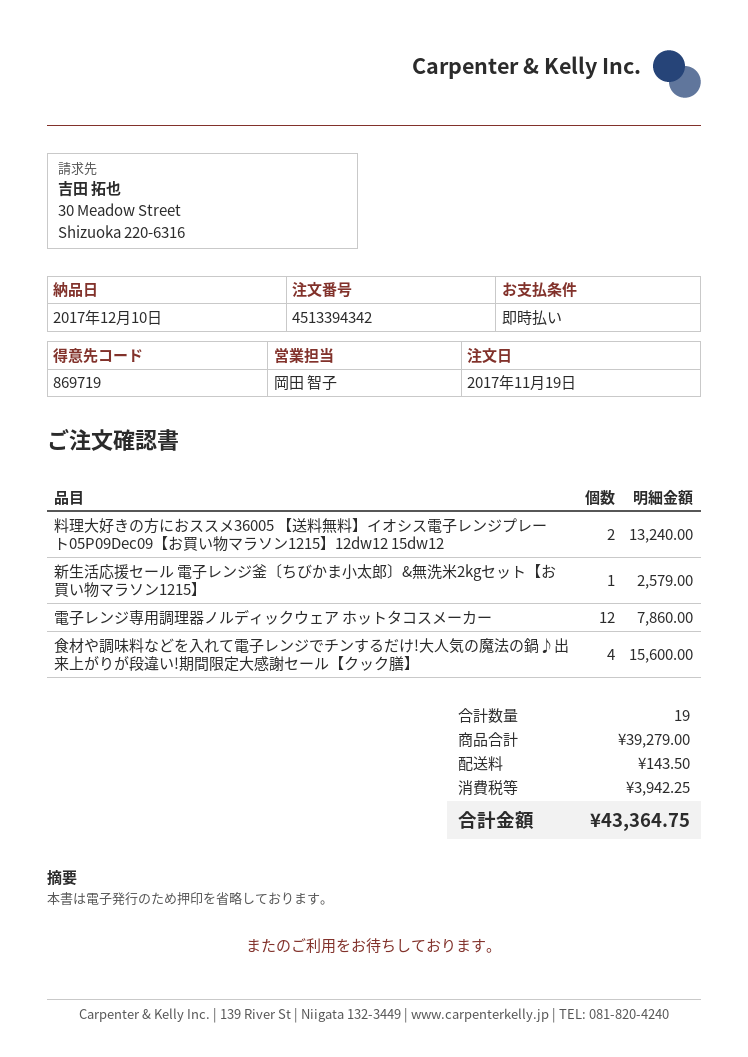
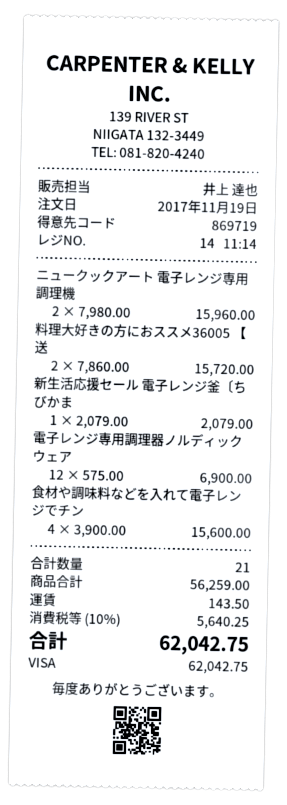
sales rep: 岡田 智子 -> 井上 達也
料理大好きの方におススメ36005 【送料無料】イオシス電子レンジプレート05P09Dec09【お買い物マラソン1215】12dw12 15dw12: 2 for 13240.00 -> 2 for 15720.00
新生活応援セール 電子レンジ釜〔ちびかま小太郎〕&無洗米2kgセット【お買い物マラソン1215】: 1 for 2579.00 -> 1 for 2079.00
電子レンジ専用調理器ノルディックウェア ホットタコスメーカー: 12 for 7860.00 -> 12 for 6900.00
ニュークックアート 電子レンジ専用調理機: none -> 2 for 15960.00
total quantity: 19 -> 21
subtotal: 39279.00 -> 56259.00
tax: 3942.25 -> 5640.25
total: 43364.75 -> 62042.75

